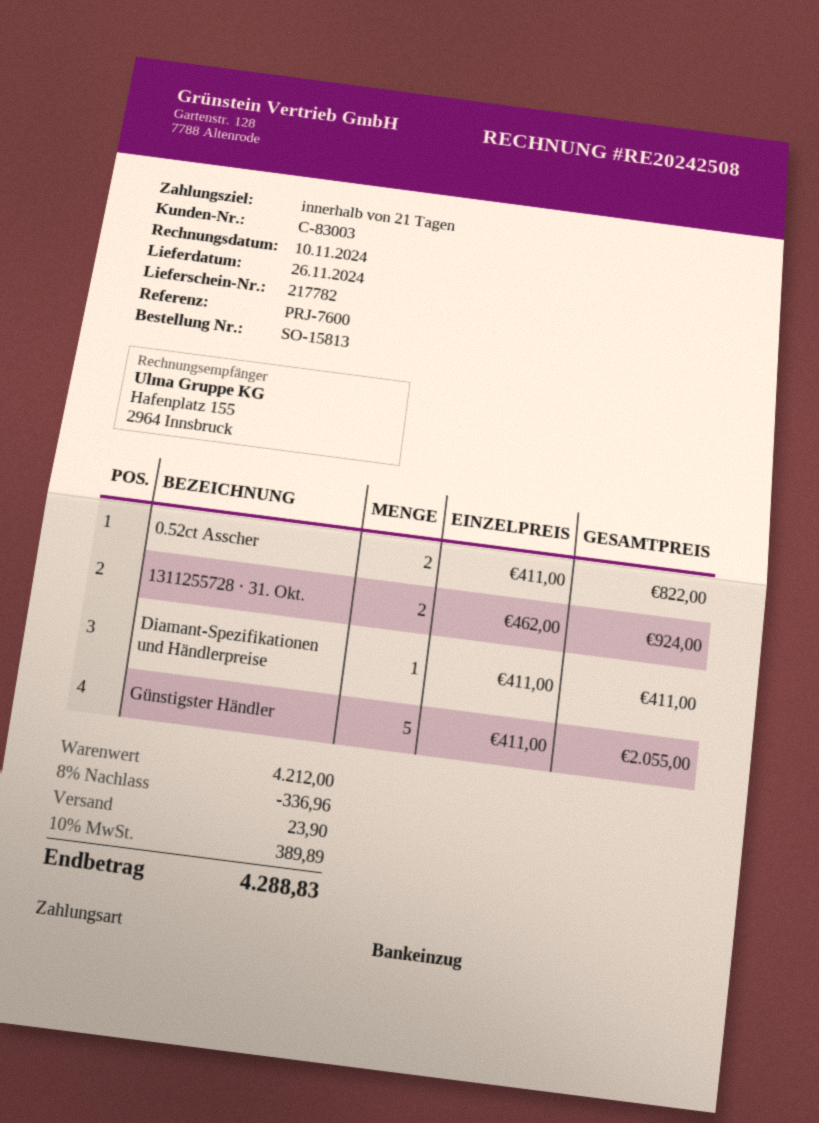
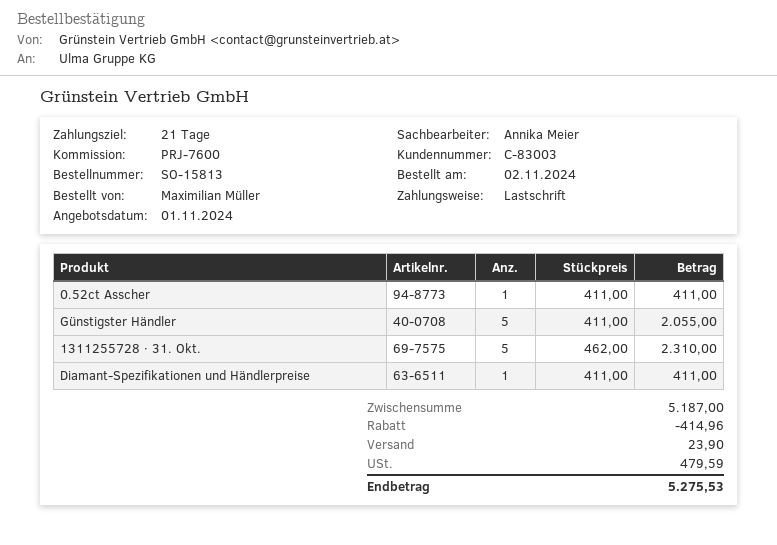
0.52ct Asscher: 2 x 411.00 = 822.00 -> 1 x 411.00 = 411.00
1311255728 · 31. Okt.: 2 x 462.00 = 924.00 -> 5 x 462.00 = 2310.00
subtotal: 4212.00 -> 5187.00
discount: 336.96 -> 414.96
tax: 389.89 -> 479.59
total: 4288.83 -> 5275.53

